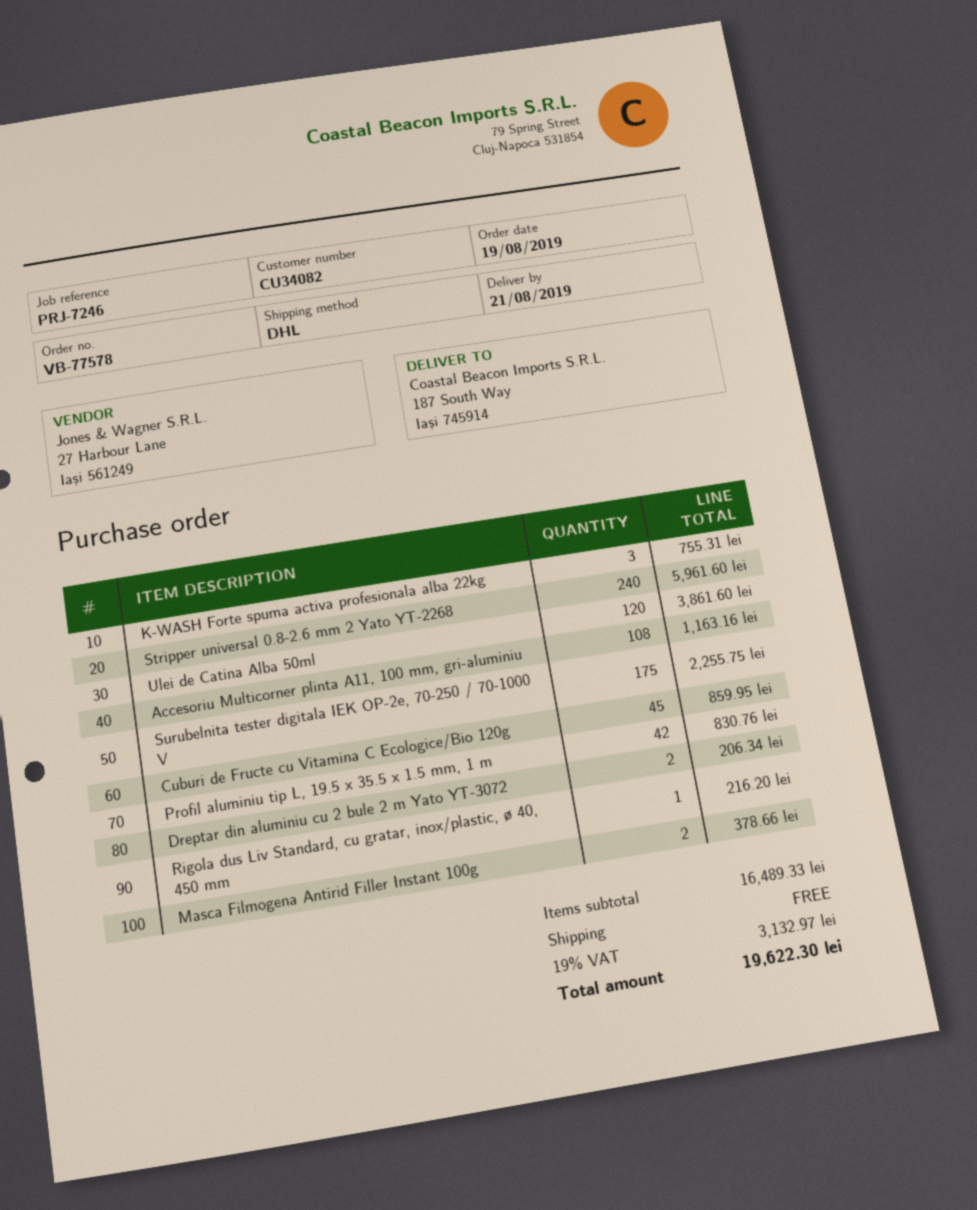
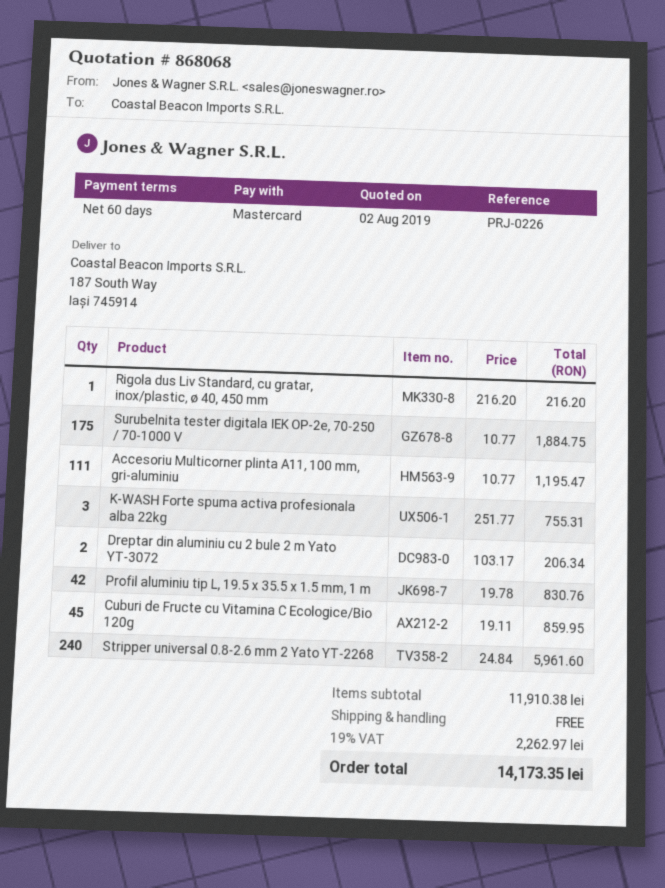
reference: PRJ-7246 -> PRJ-0226
Ulei de Catina Alba 50ml: 120 for 3861.60 -> none
Accesoriu Multicorner plinta A11, 100 mm, gri-aluminiu: 108 for 1163.16 -> 111 for 1195.47
Surubelnita tester digitala IEK OP-2e, 70-250 / 70-1000 V: 175 for 2255.75 -> 175 for 1884.75
Masca Filmogena Antirid Filler Instant 100g: 2 for 378.66 -> none
subtotal: 16489.33 -> 11910.38
tax: 19% = 3132.97 -> 19% = 2262.97
total: 19622.30 -> 14173.35

